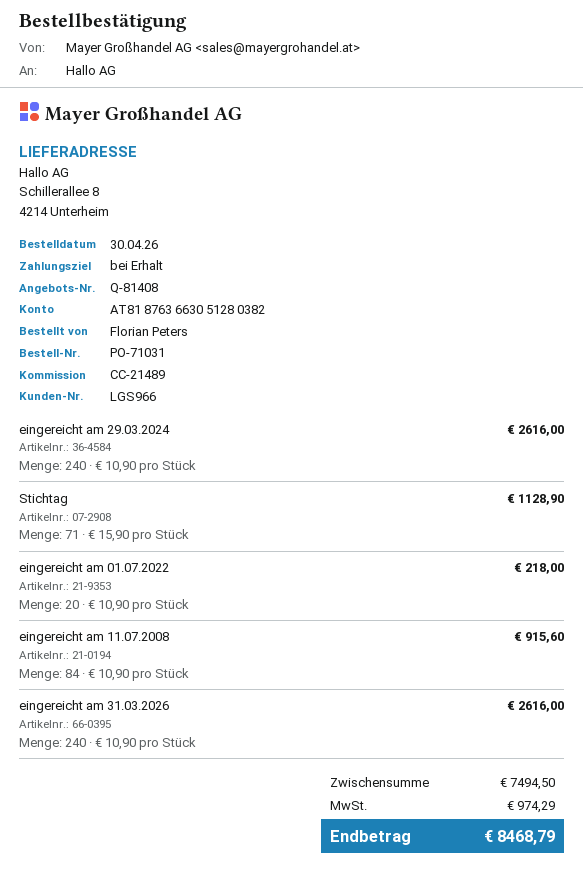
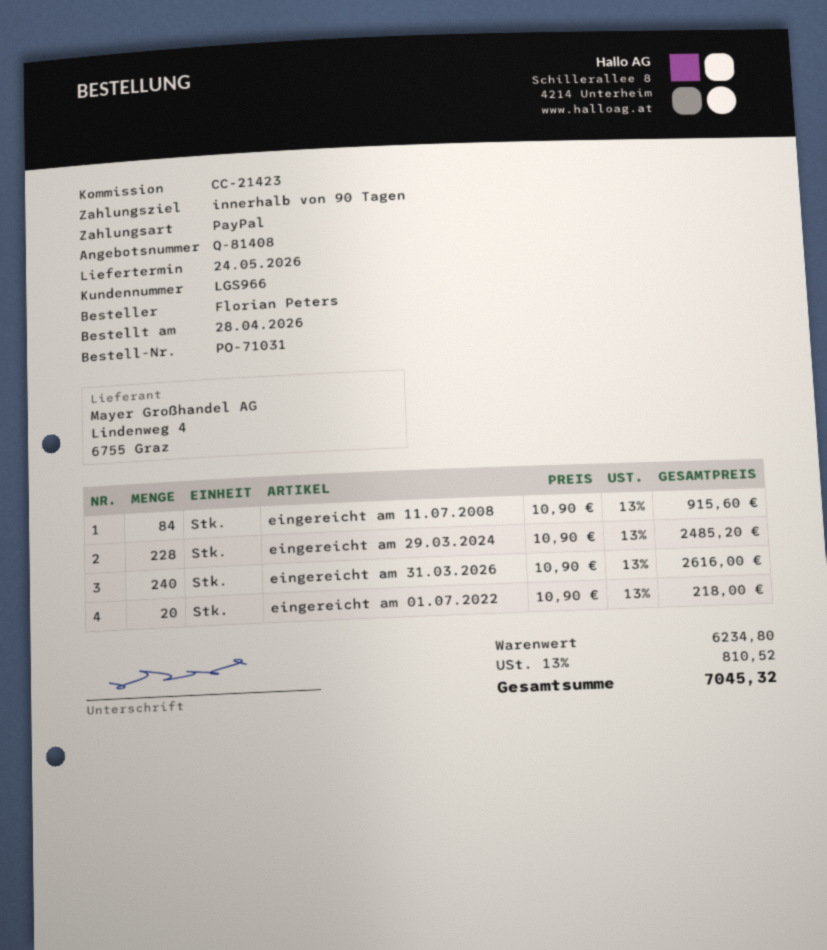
order date: 2026-04-30 -> 2026-04-28
payment terms: on receipt -> 90 days
reference: CC-21489 -> CC-21423
eingereicht am 29.03.2024: 240 x 10.90 = 2616.00 -> 228 x 10.90 = 2485.20
Stichtag: 71 x 15.90 = 1128.90 -> none
subtotal: 7494.50 -> 6234.80
tax: 974.29 -> 810.52
total: 8468.79 -> 7045.32

